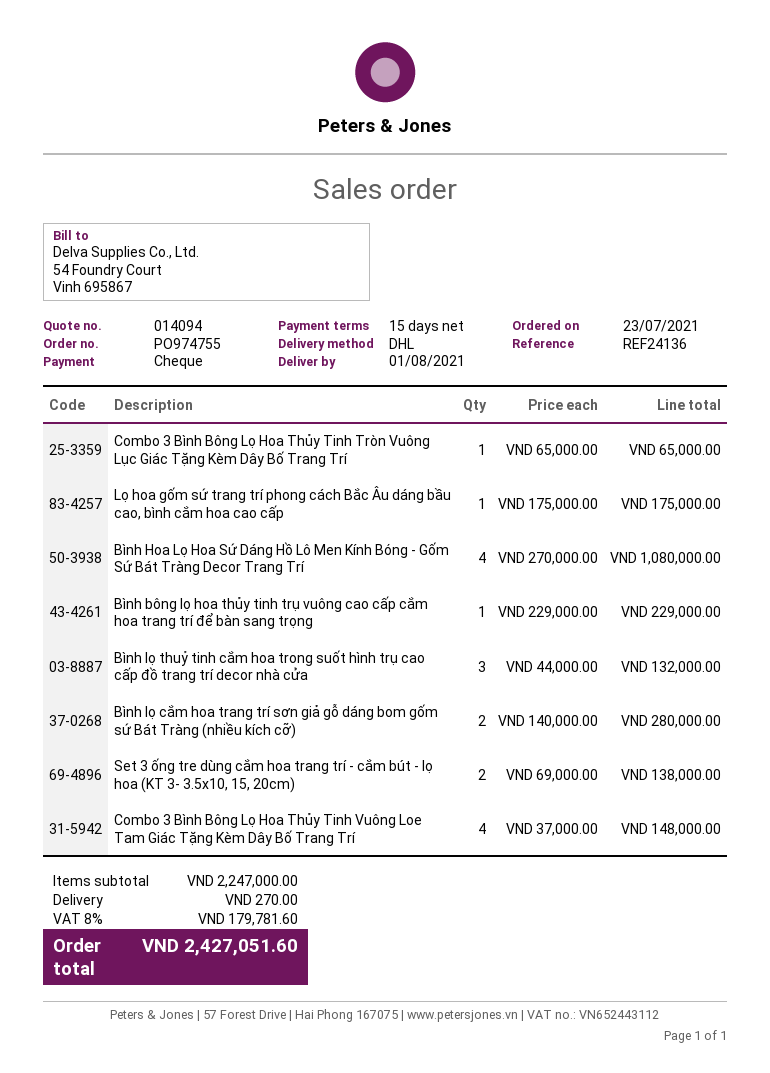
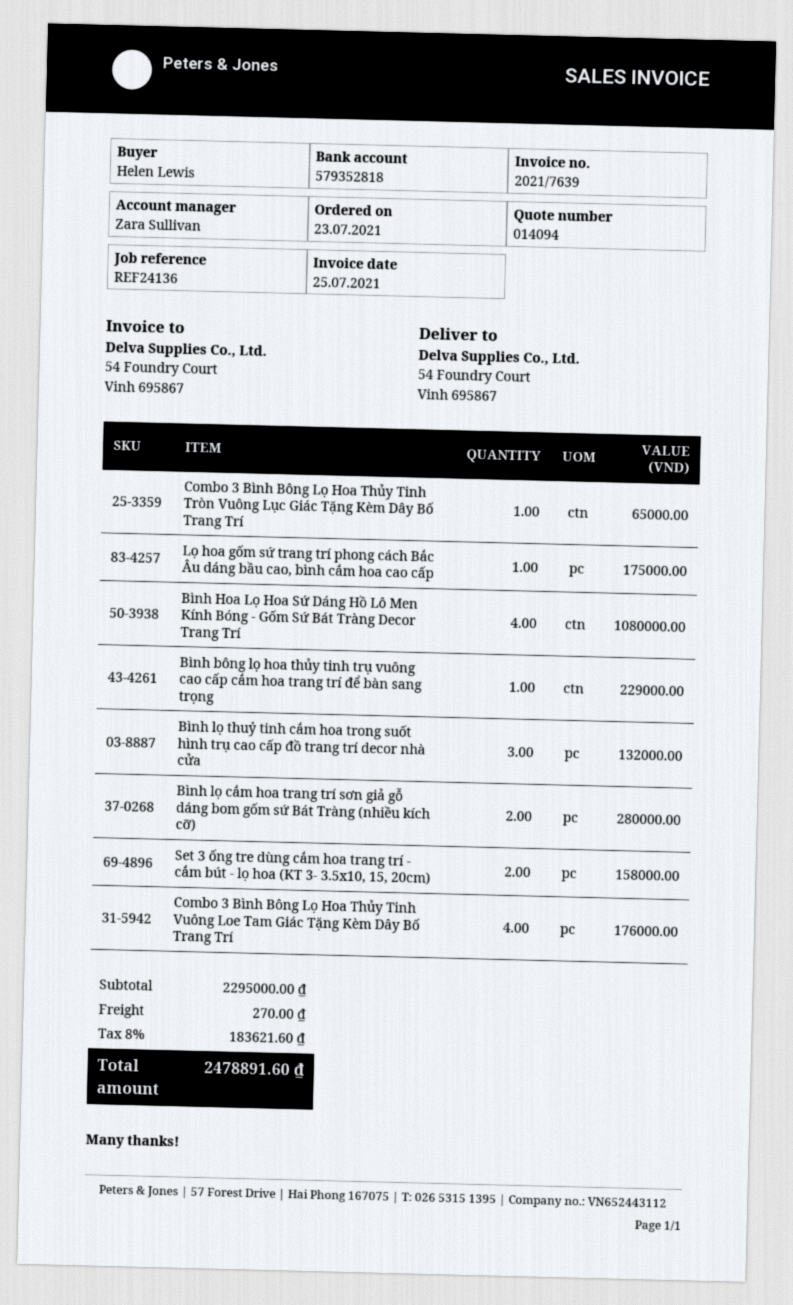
Set 3 ống tre dùng cắm hoa trang trí - cắm bút - lọ hoa (KT 3- 3.5x10, 15, 20cm): 2 for 138000.00 -> 2 for 158000.00
Combo 3 Bình Bông Lọ Hoa Thủy Tinh Vuông Loe Tam Giác Tặng Kèm Dây Bố Trang Trí: 4 for 148000.00 -> 4 for 176000.00
subtotal: 2247000.00 -> 2295000.00
tax: 8% = 179781.60 -> 8% = 183621.60
total: 2427051.60 -> 2478891.60

